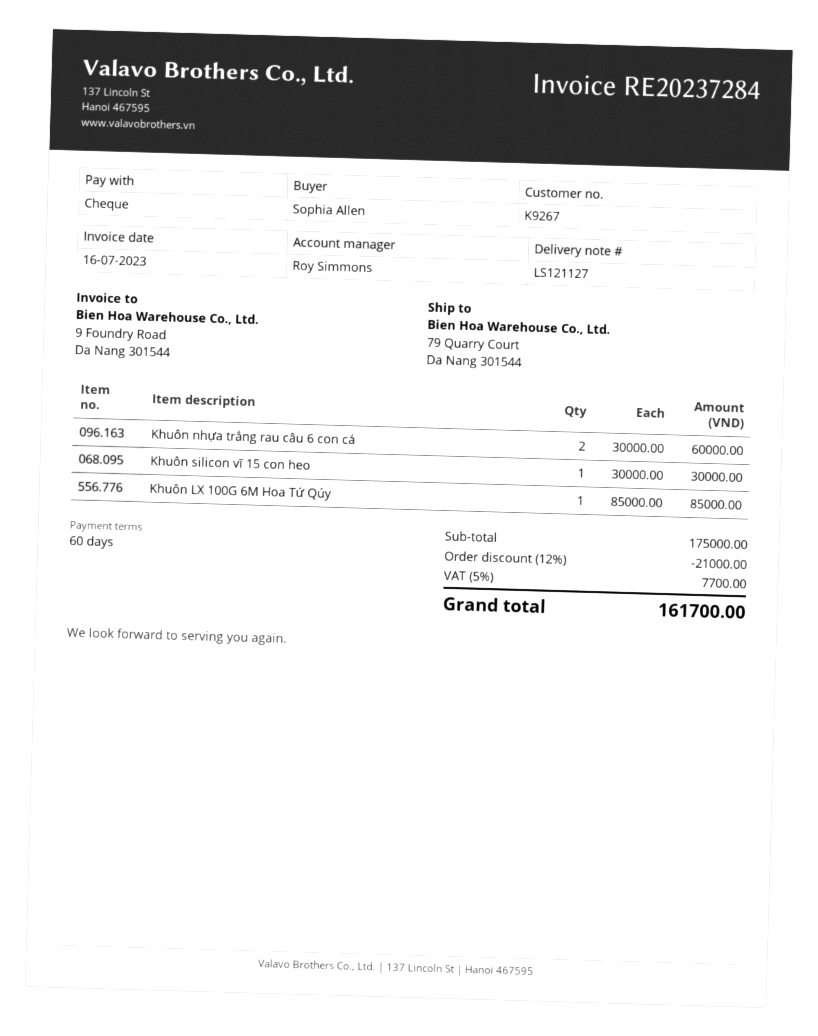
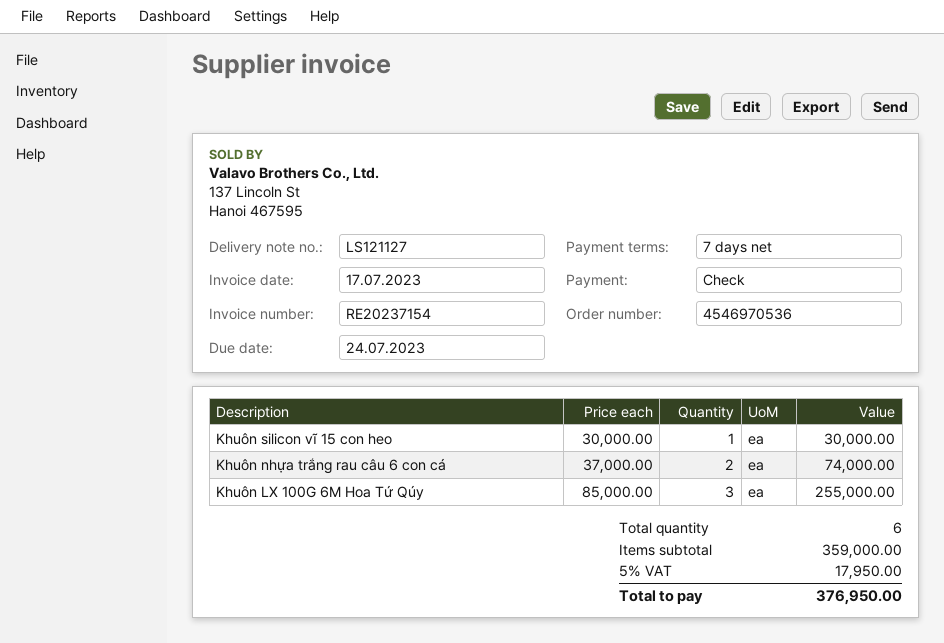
invoice number: RE20237284 -> RE20237154
invoice date: 2023-07-16 -> 2023-07-17
payment terms: 60 days -> 7 days
Khuôn nhựa trắng rau câu 6 con cá: 2 x 30000.00 = 60000.00 -> 2 x 37000.00 = 74000.00
Khuôn LX 100G 6M Hoa Tứ Qúy: 1 x 85000.00 = 85000.00 -> 3 x 85000.00 = 255000.00
subtotal: 175000.00 -> 359000.00
discount: 12% = 21000.00 -> none
tax: 5% = 7700.00 -> 5% = 17950.00
total: 161700.00 -> 376950.00

